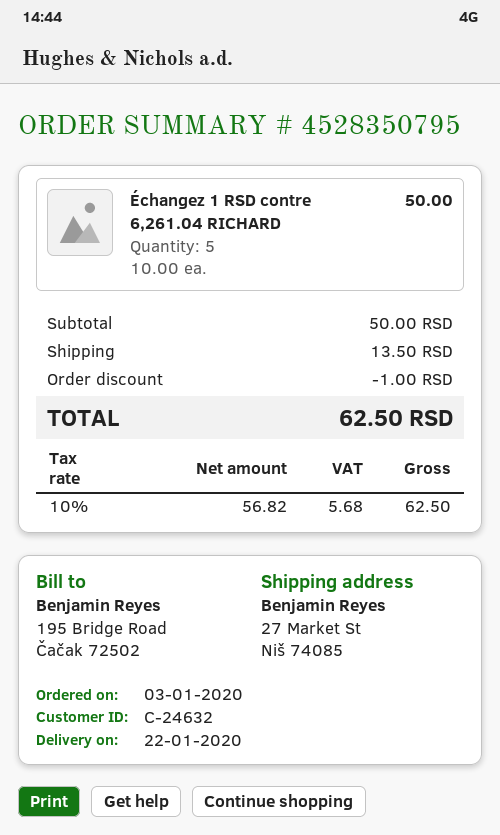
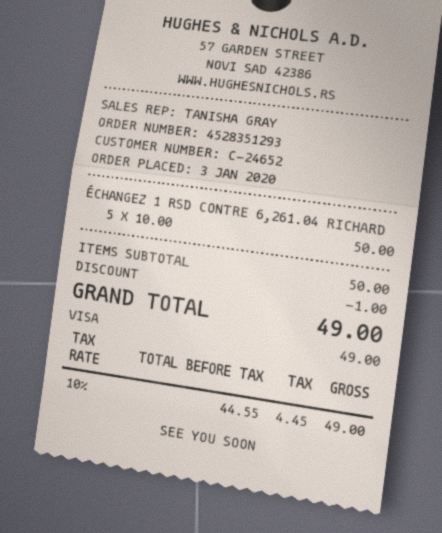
order number: 4528350795 -> 4528351293
customer number: C-24632 -> C-24652
shipping: 13.50 -> none
net: 56.82 -> 44.55
tax: 10% = 5.68 -> 10% = 4.45
total: 62.50 -> 49.00

